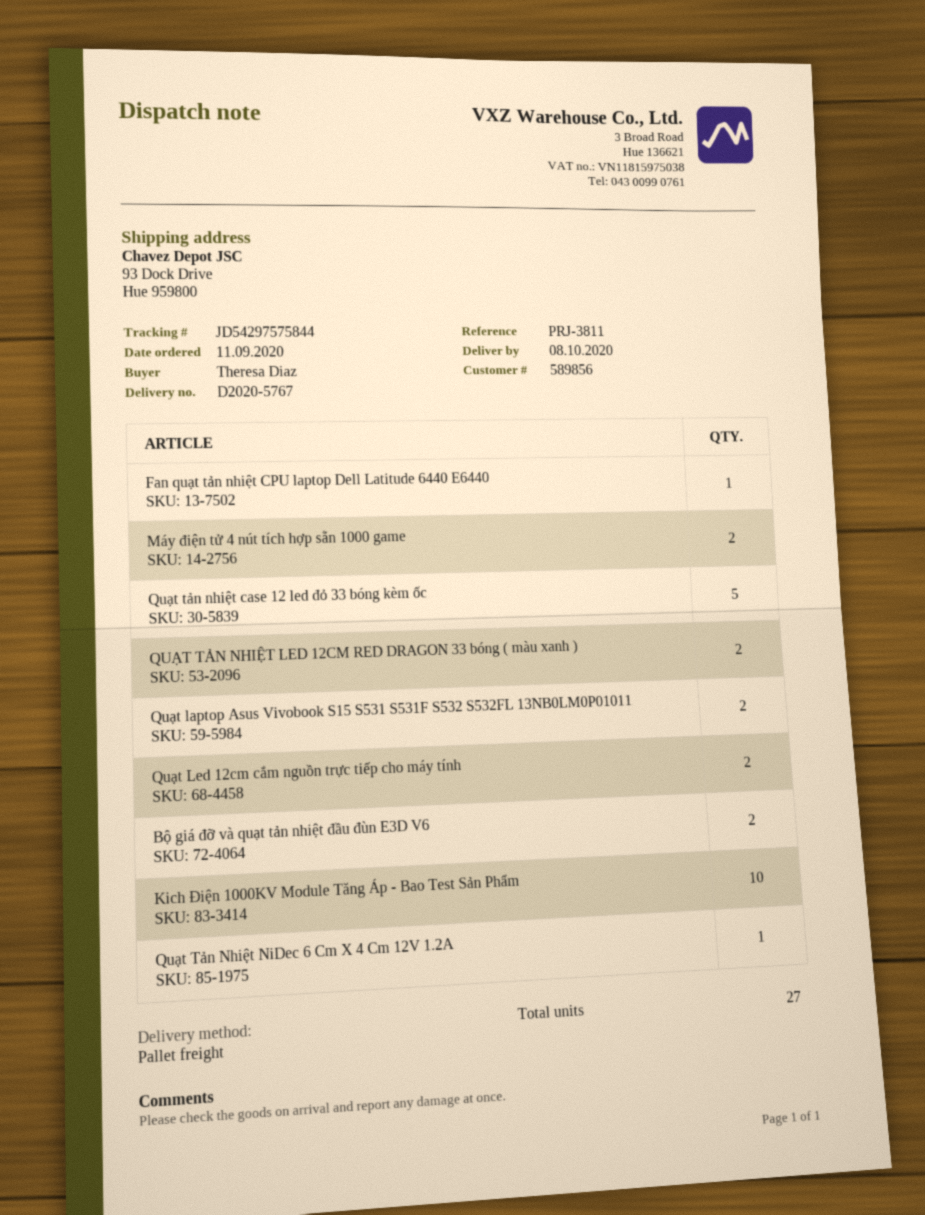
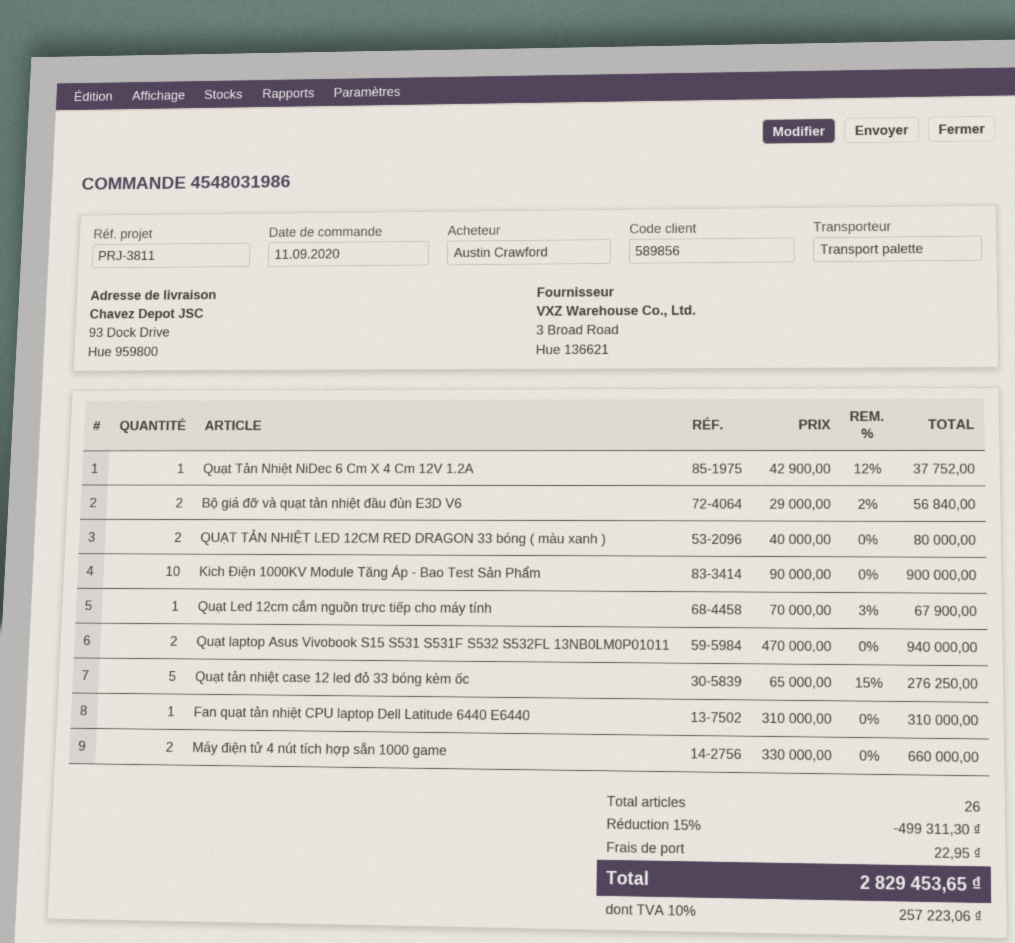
ordered by: Theresa Diaz -> Austin Crawford
Quạt Led 12cm cắm nguồn trực tiếp cho máy tính: 2 -> 1
total quantity: 27 -> 26

